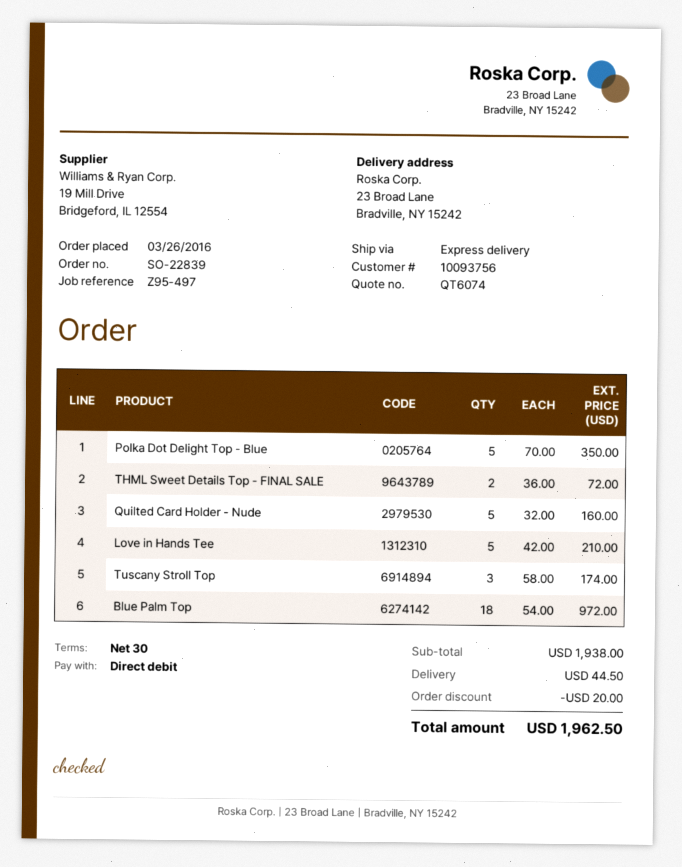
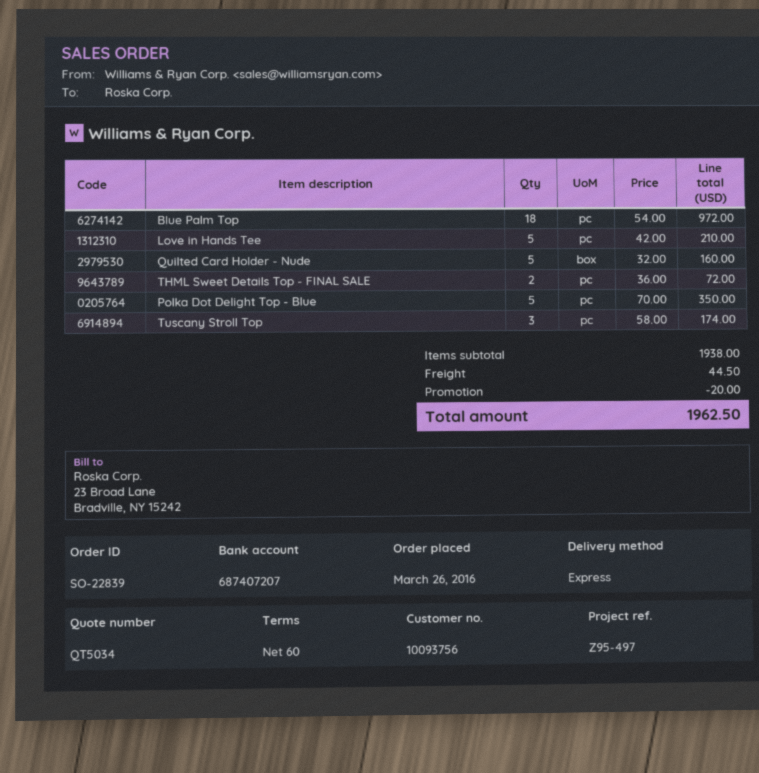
quote number: QT6074 -> QT5034
payment terms: 30 days -> 60 days

